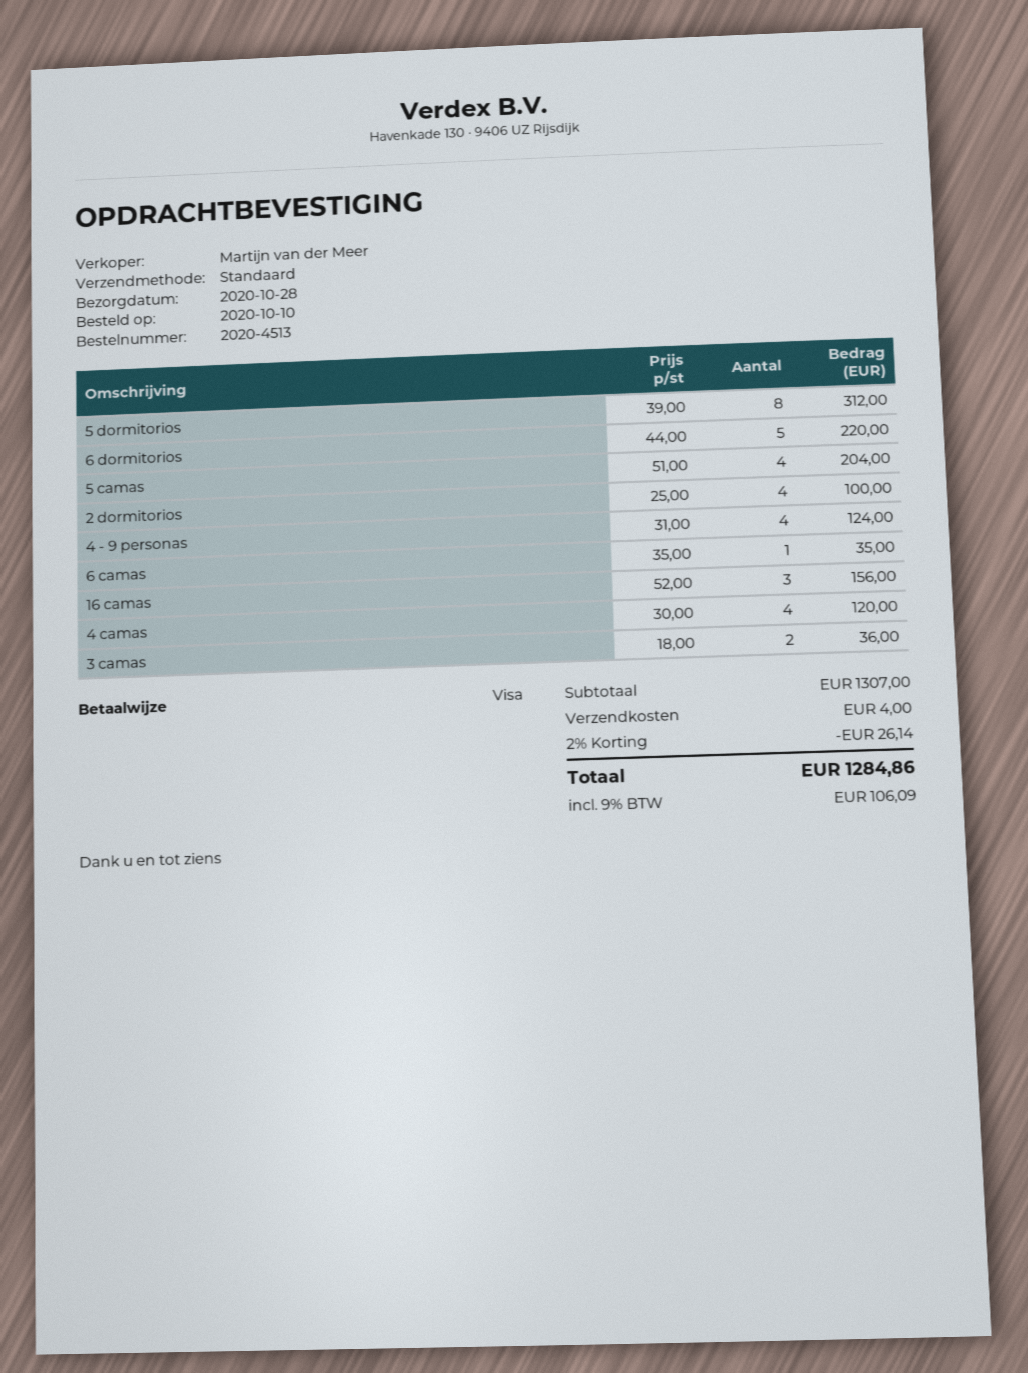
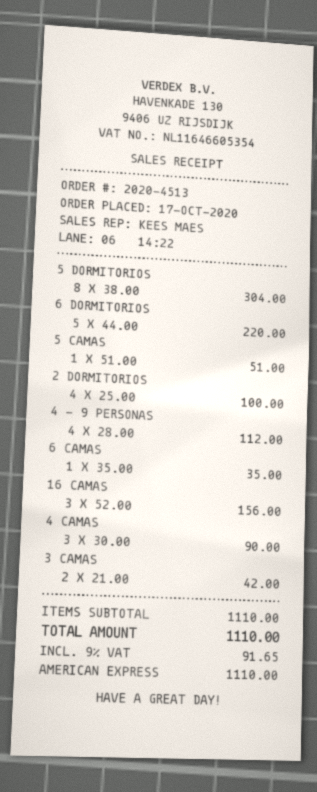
order date: 2020-10-10 -> 2020-10-17
sales rep: Martijn van der Meer -> KEES MAES
payment method: Visa -> American Express
5 dormitorios: 8 x 39.00 = 312.00 -> 8 x 38.00 = 304.00
5 camas: 4 x 51.00 = 204.00 -> 1 x 51.00 = 51.00
4 - 9 personas: 4 x 31.00 = 124.00 -> 4 x 28.00 = 112.00
4 camas: 4 x 30.00 = 120.00 -> 3 x 30.00 = 90.00
3 camas: 2 x 18.00 = 36.00 -> 2 x 21.00 = 42.00
subtotal: 1307.00 -> 1110.00
discount: 2% = 26.14 -> none
shipping: 4.00 -> none
tax: 9% = 106.09 -> 9% = 91.65
total: 1284.86 -> 1110.00

